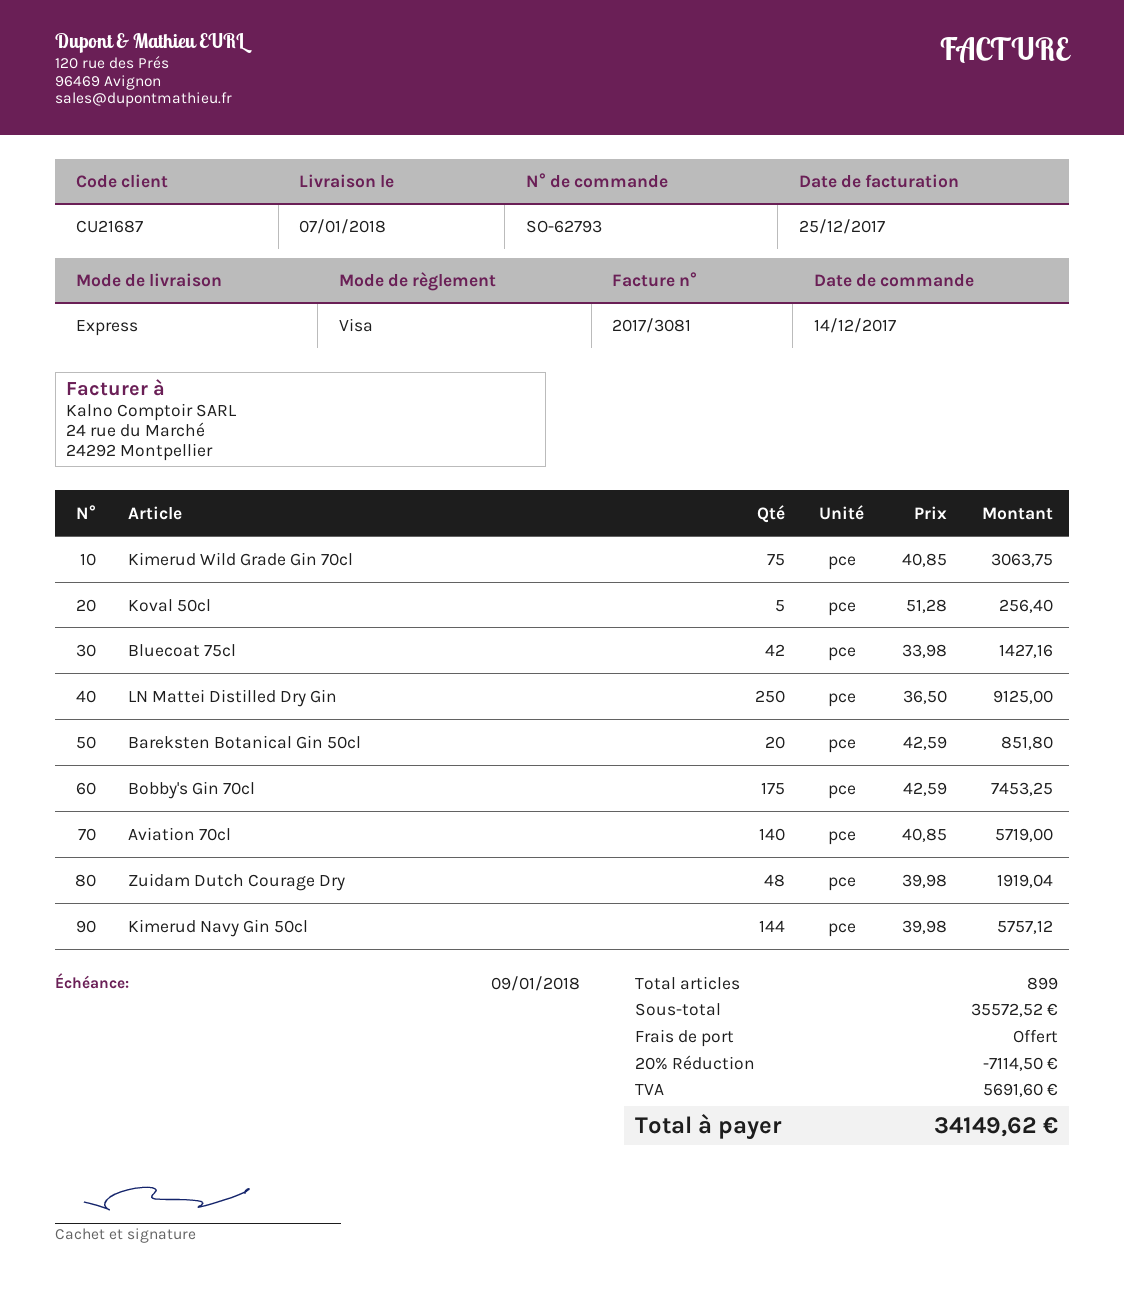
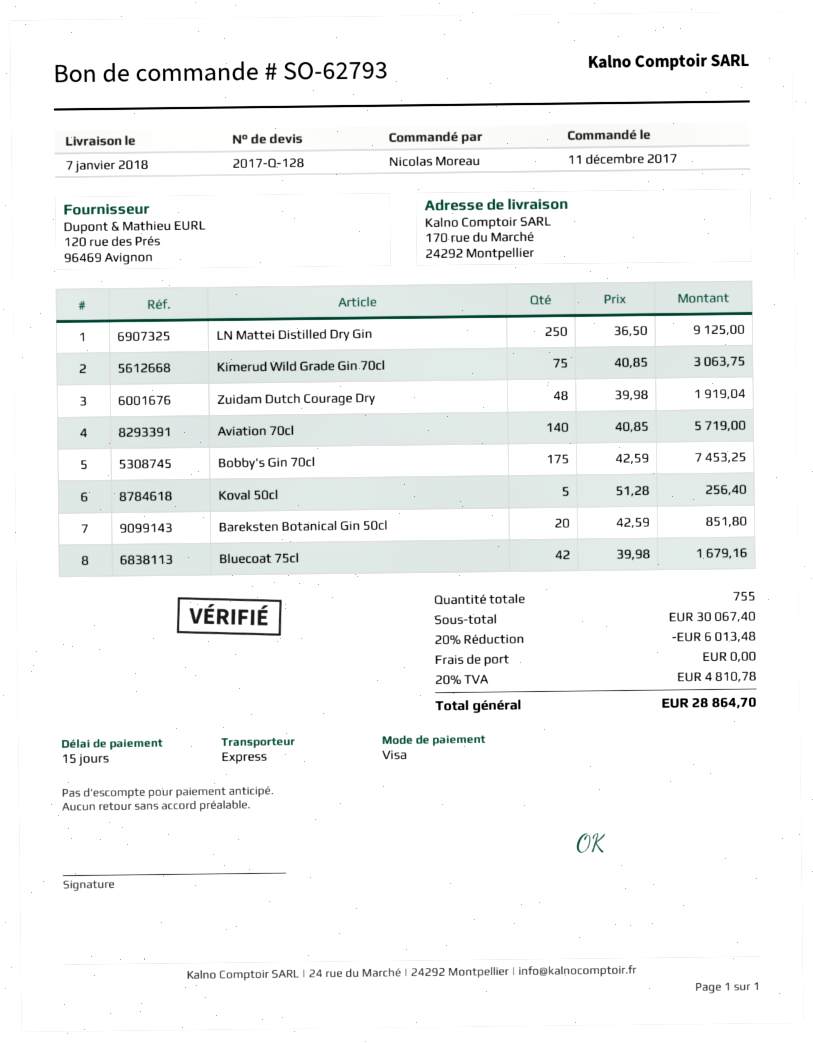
order date: 2017-12-14 -> 2017-12-11
Bluecoat 75cl: 42 x 33.98 = 1427.16 -> 42 x 39.98 = 1679.16
Kimerud Navy Gin 50cl: 144 x 39.98 = 5757.12 -> none
total quantity: 899 -> 755
subtotal: 35572.52 -> 30067.40
discount: 20% = 7114.50 -> 20% = 6013.48
tax: 5691.60 -> 4810.78
total: 34149.62 -> 28864.70

